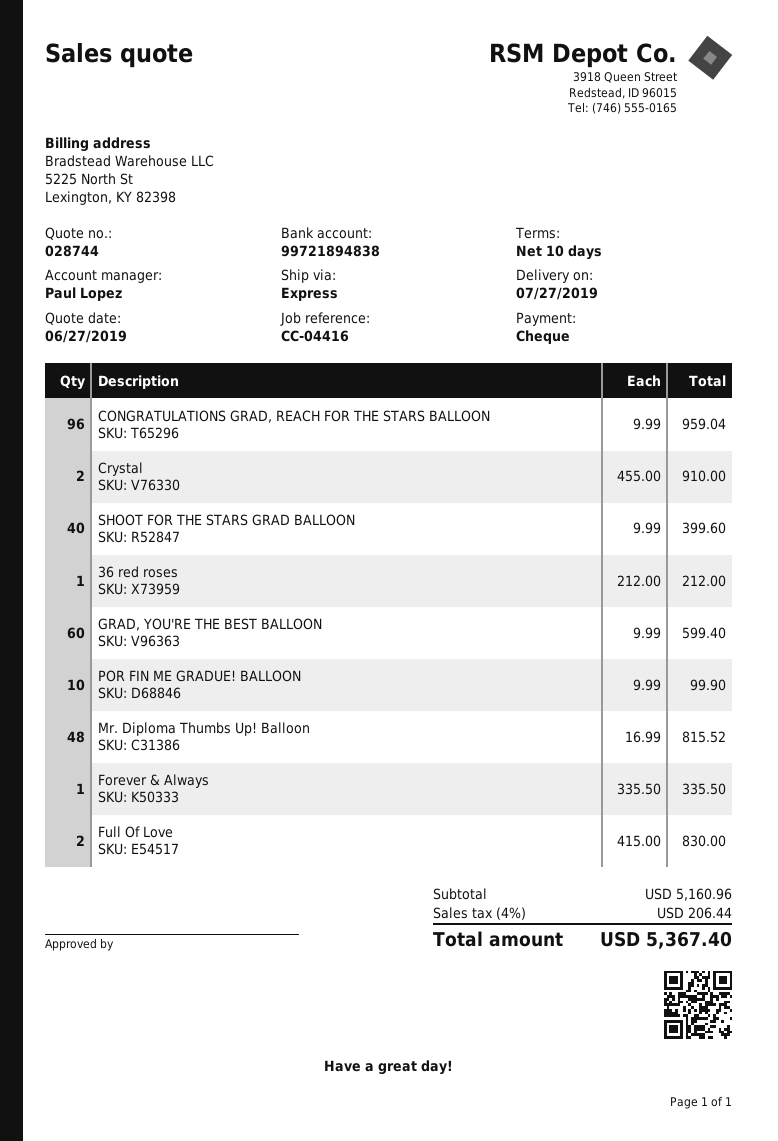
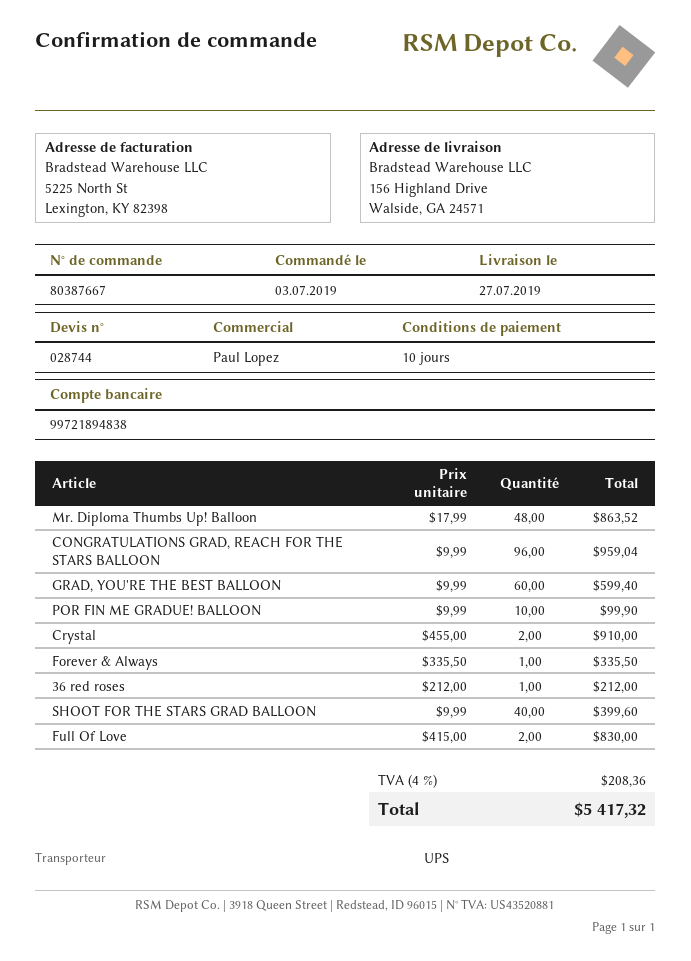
shipping method: express -> UPS
Mr. Diploma Thumbs Up! Balloon: 48 x 16.99 = 815.52 -> 48 x 17.99 = 863.52
tax: 4% = 206.44 -> 4% = 208.36
total: 5367.40 -> 5417.32

